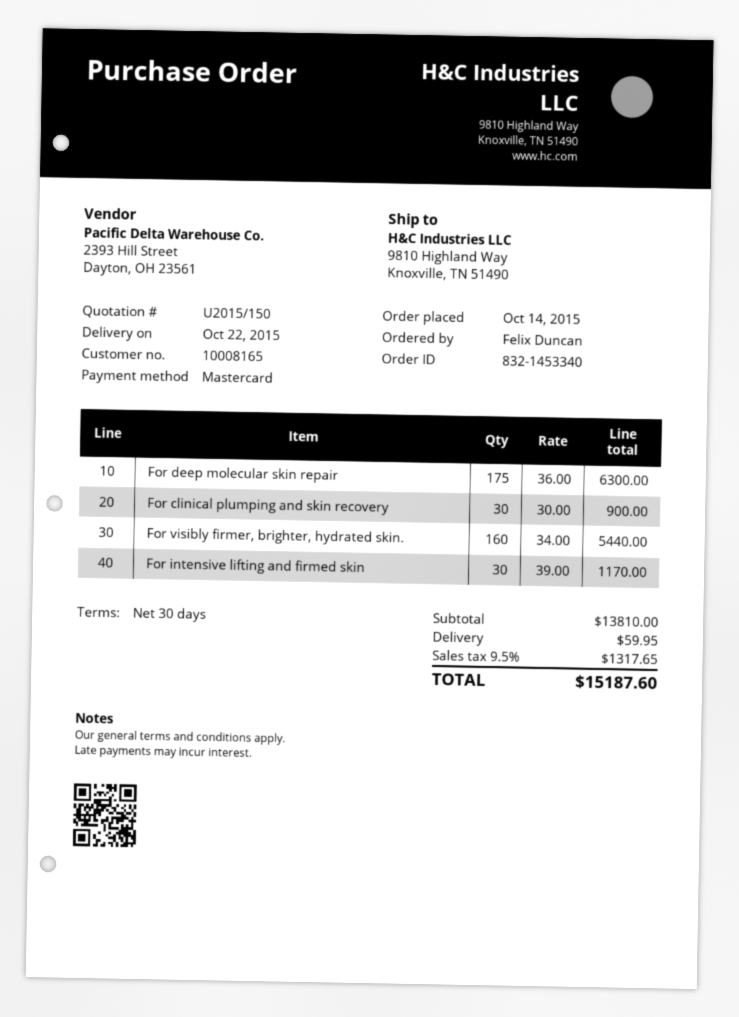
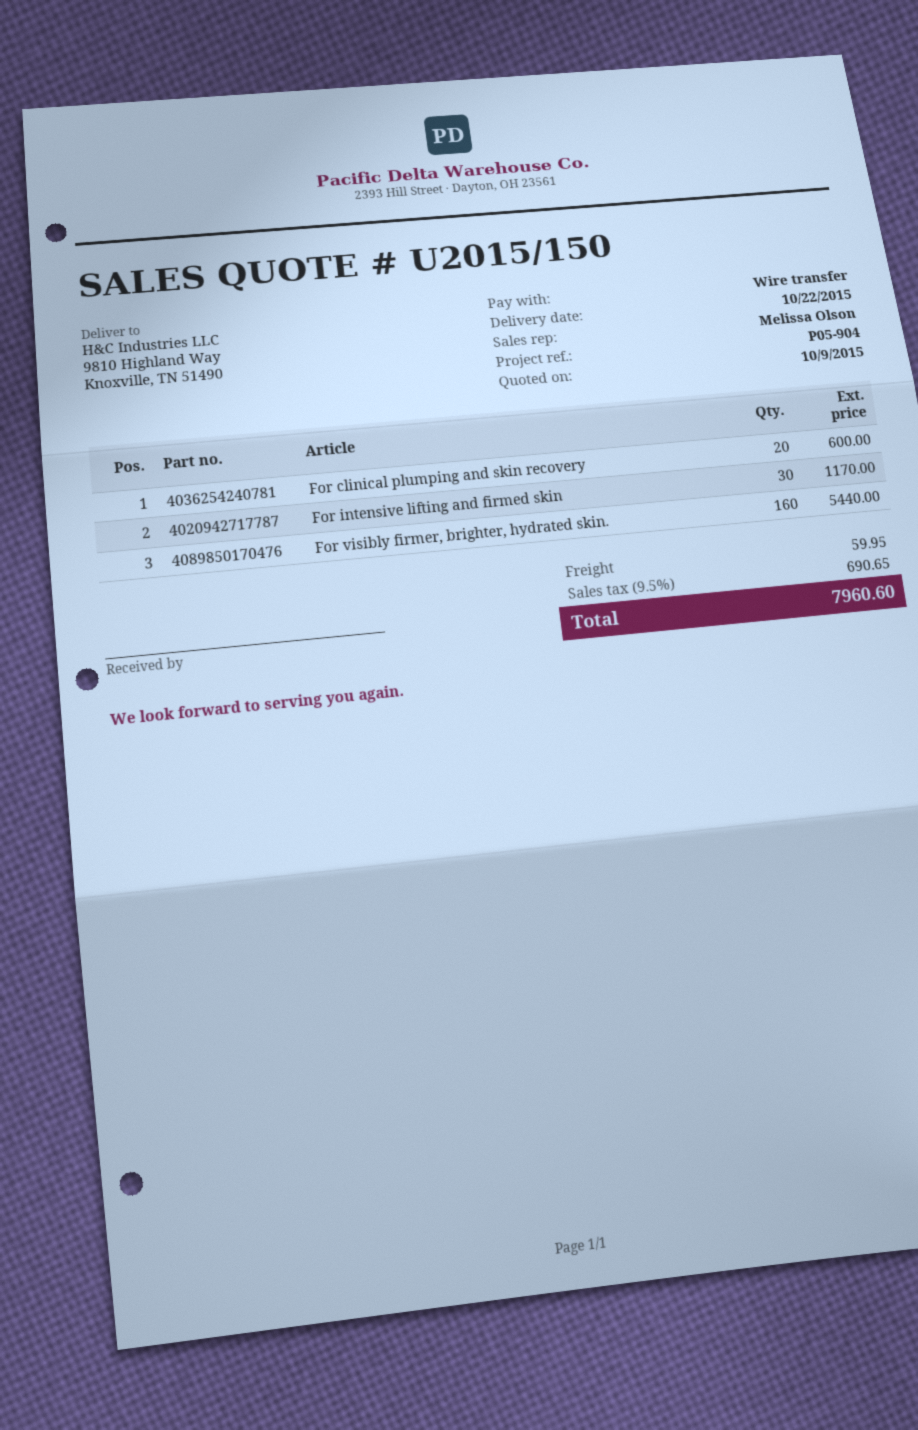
payment method: Mastercard -> bank transfer
For deep molecular skin repair: 175 for 6300.00 -> none
For clinical plumping and skin recovery: 30 for 900.00 -> 20 for 600.00
tax: 9.5% = 1317.65 -> 9.5% = 690.65
total: 15187.60 -> 7960.60

